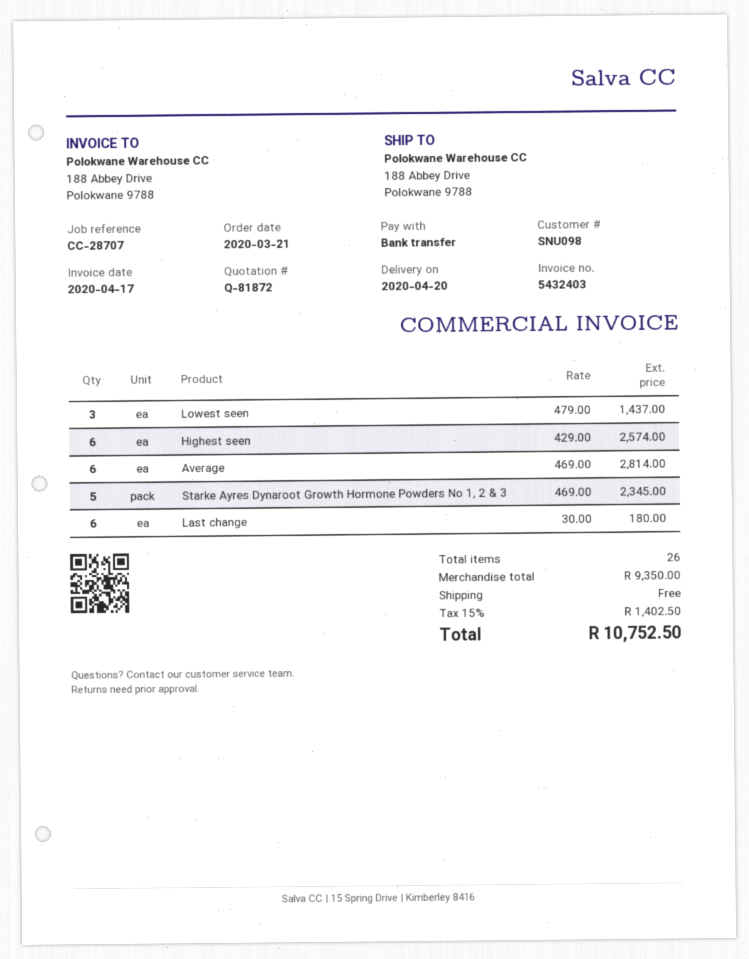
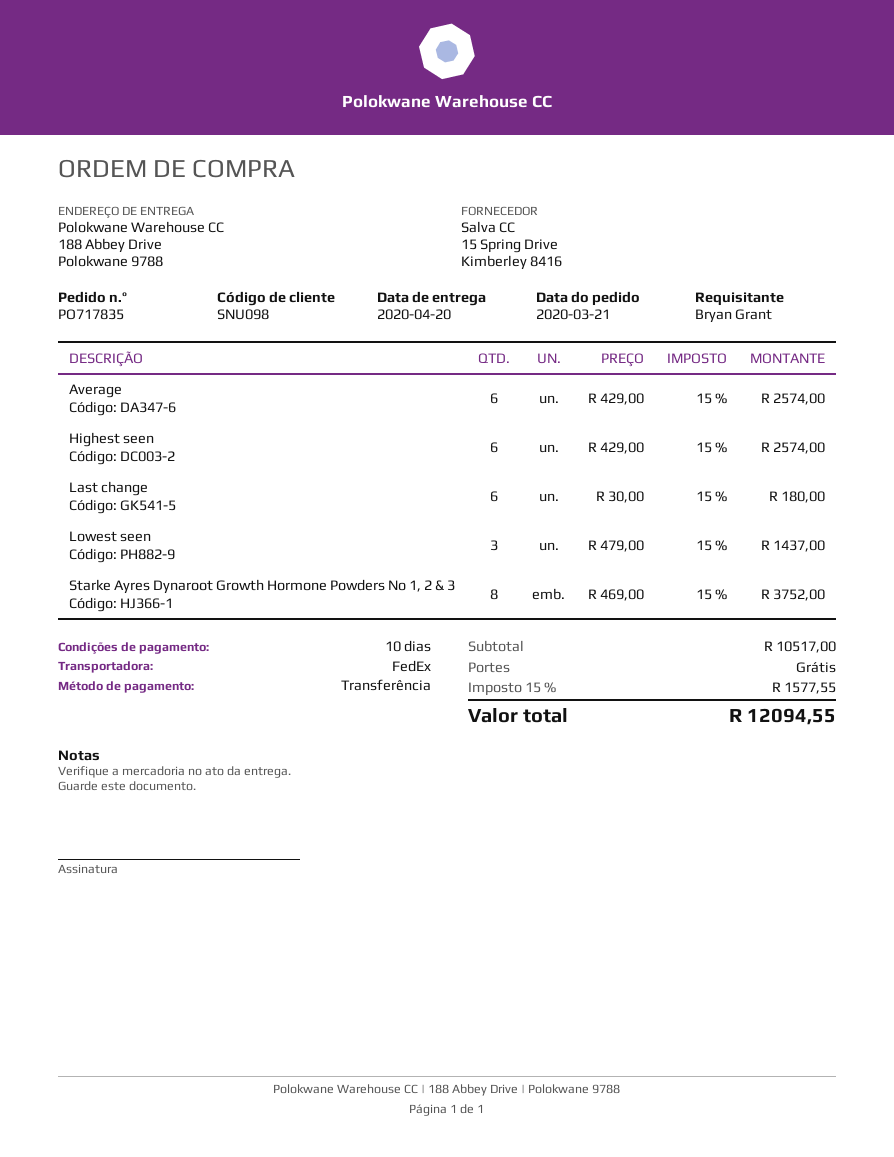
Average: 6 x 469.00 = 2814.00 -> 6 x 429.00 = 2574.00
Starke Ayres Dynaroot Growth Hormone Powders No 1, 2 & 3: 5 x 469.00 = 2345.00 -> 8 x 469.00 = 3752.00
subtotal: 9350.00 -> 10517.00
tax: 15% = 1402.50 -> 15% = 1577.55
total: 10752.50 -> 12094.55

